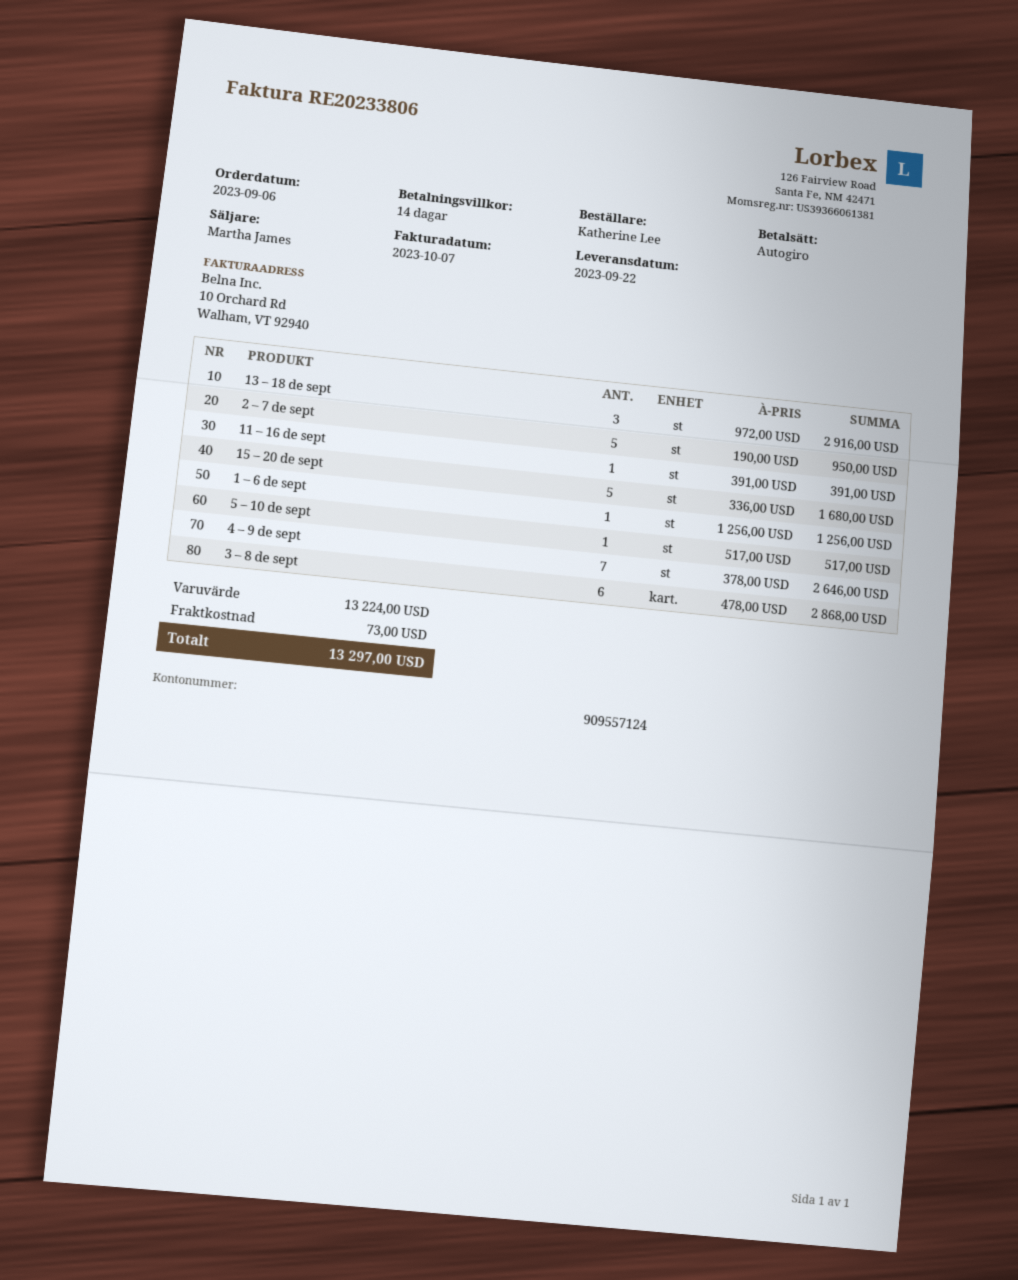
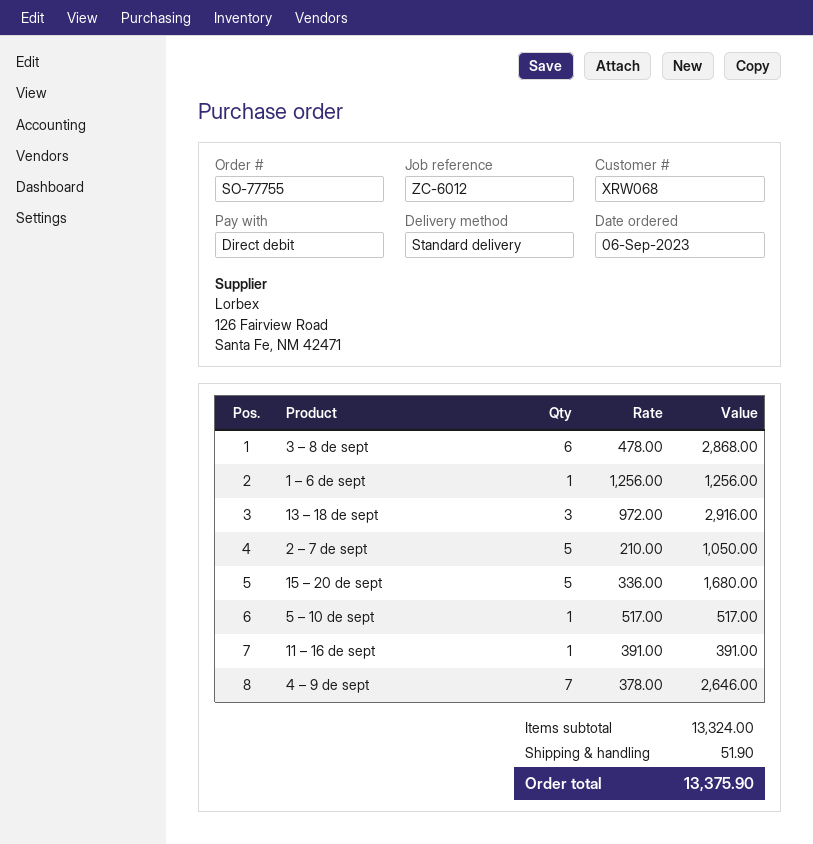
2 – 7 de sept: 5 x 190.00 = 950.00 -> 5 x 210.00 = 1050.00
subtotal: 13224.00 -> 13324.00
shipping: 73.00 -> 51.90
total: 13297.00 -> 13375.90

